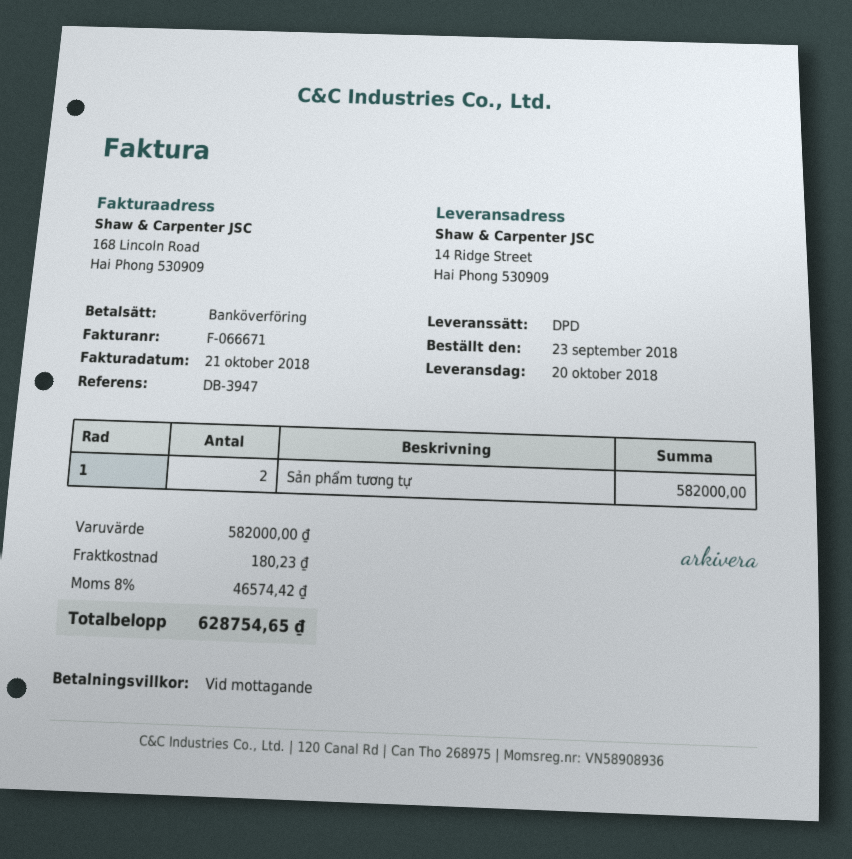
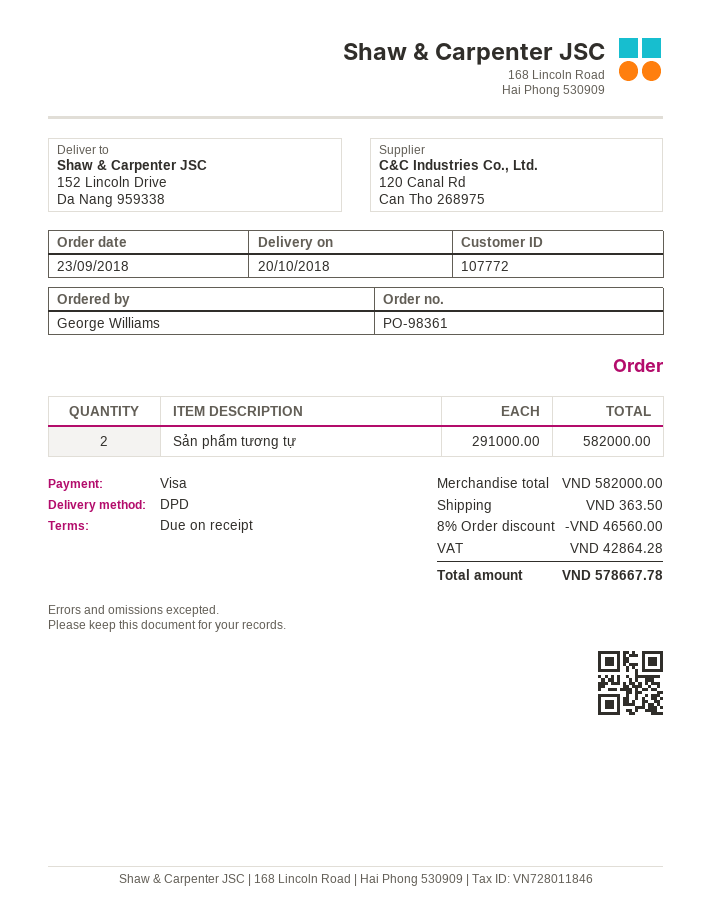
payment method: bank transfer -> Visa
ship to: 14 Ridge Street, Hai Phong 530909 -> 152 Lincoln Drive, Da Nang 959338
discount: none -> 8% = 46560.00
shipping: 180.23 -> 363.50
tax: 46574.42 -> 42864.28
total: 628754.65 -> 578667.78

